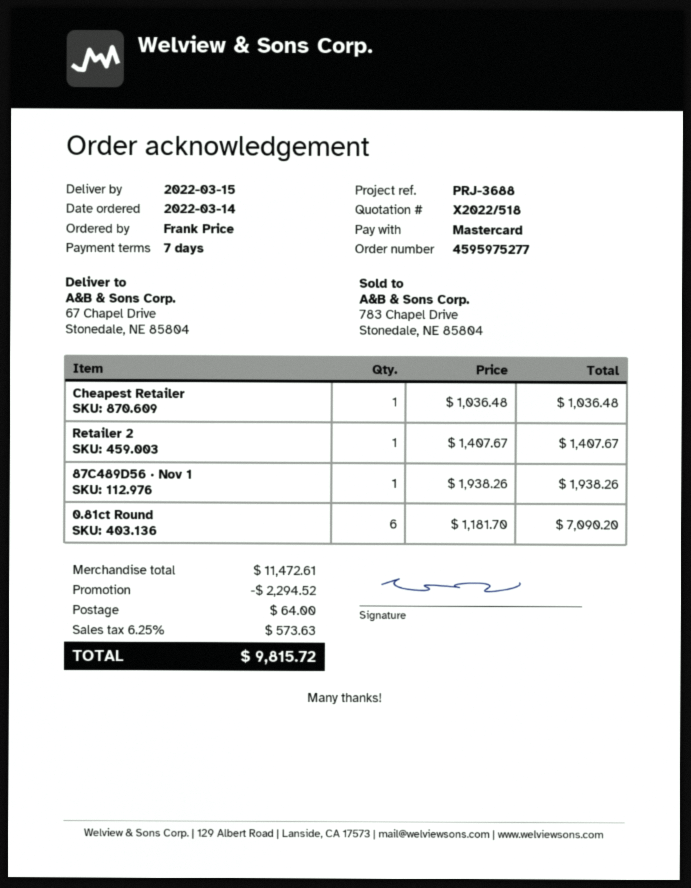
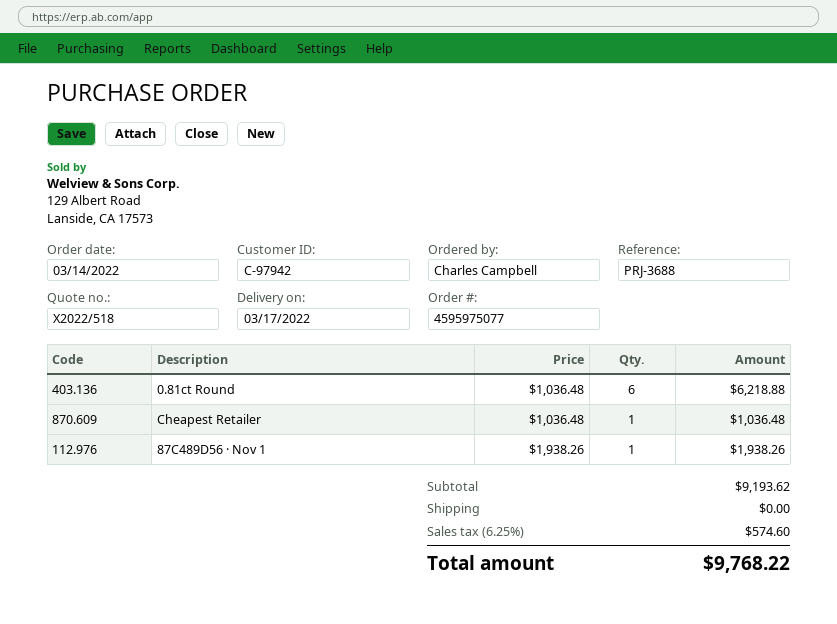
order number: 4595975277 -> 4595975077
delivery date: 2022-03-15 -> 2022-03-17
ordered by: Frank Price -> Charles Campbell
Retailer 2: 1 x 1407.67 = 1407.67 -> none
0.81ct Round: 6 x 1181.70 = 7090.20 -> 6 x 1036.48 = 6218.88
subtotal: 11472.61 -> 9193.62
discount: 2294.52 -> none
shipping: 64.00 -> 0.00
tax: 6.25% = 573.63 -> 6.25% = 574.60
total: 9815.72 -> 9768.22

